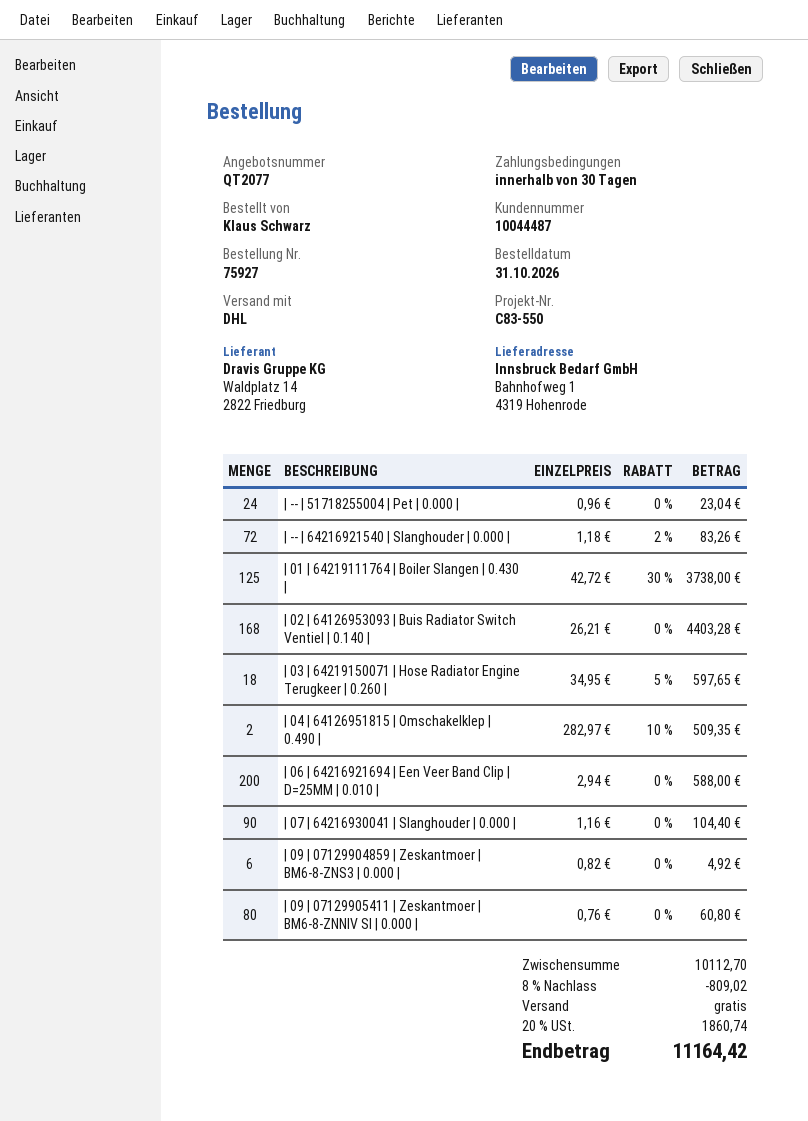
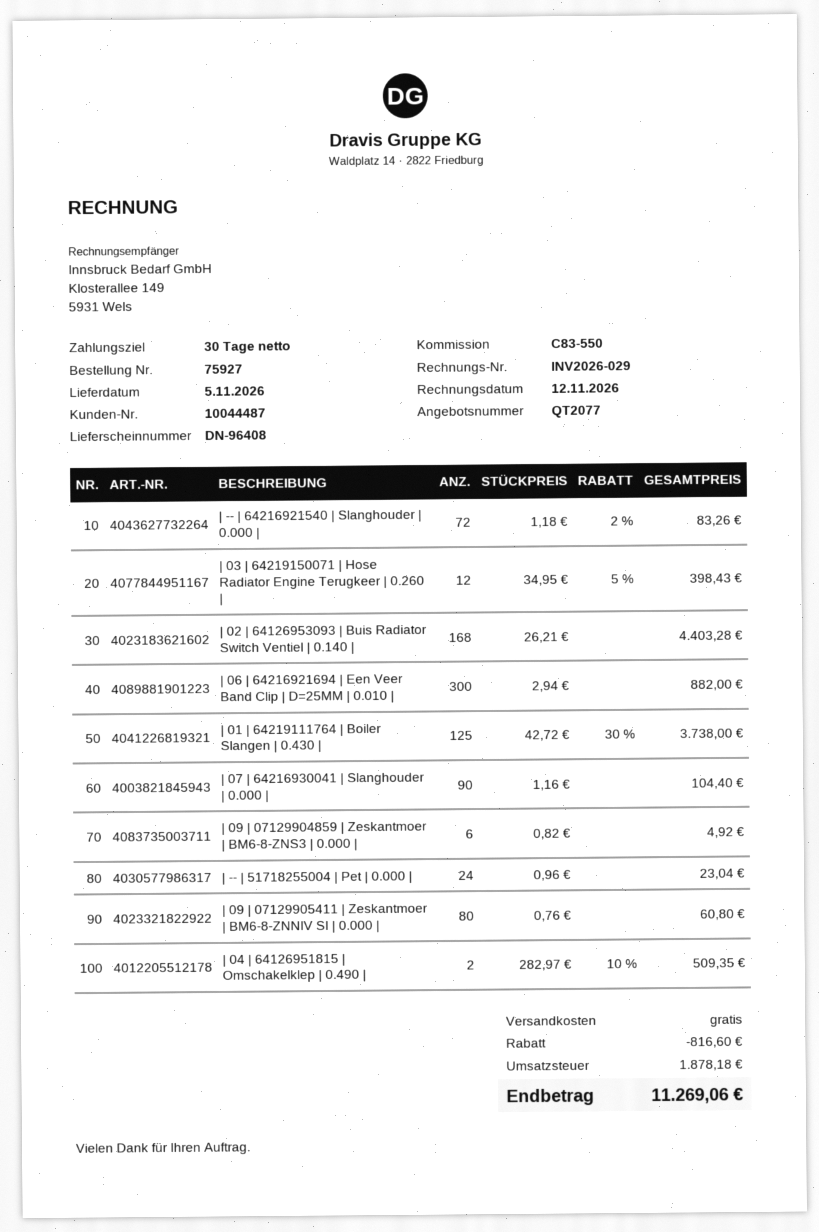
| 03 | 64219150071 | Hose Radiator Engine Terugkeer | 0.260 |: 18 x 34.95 - 5% = 597.65 -> 12 x 34.95 - 5% = 398.43
| 06 | 64216921694 | Een Veer Band Clip | D=25MM | 0.010 |: 200 x 2.94 = 588.00 -> 300 x 2.94 = 882.00
discount: 809.02 -> 816.60
tax: 1860.74 -> 1878.18
total: 11164.42 -> 11269.06

